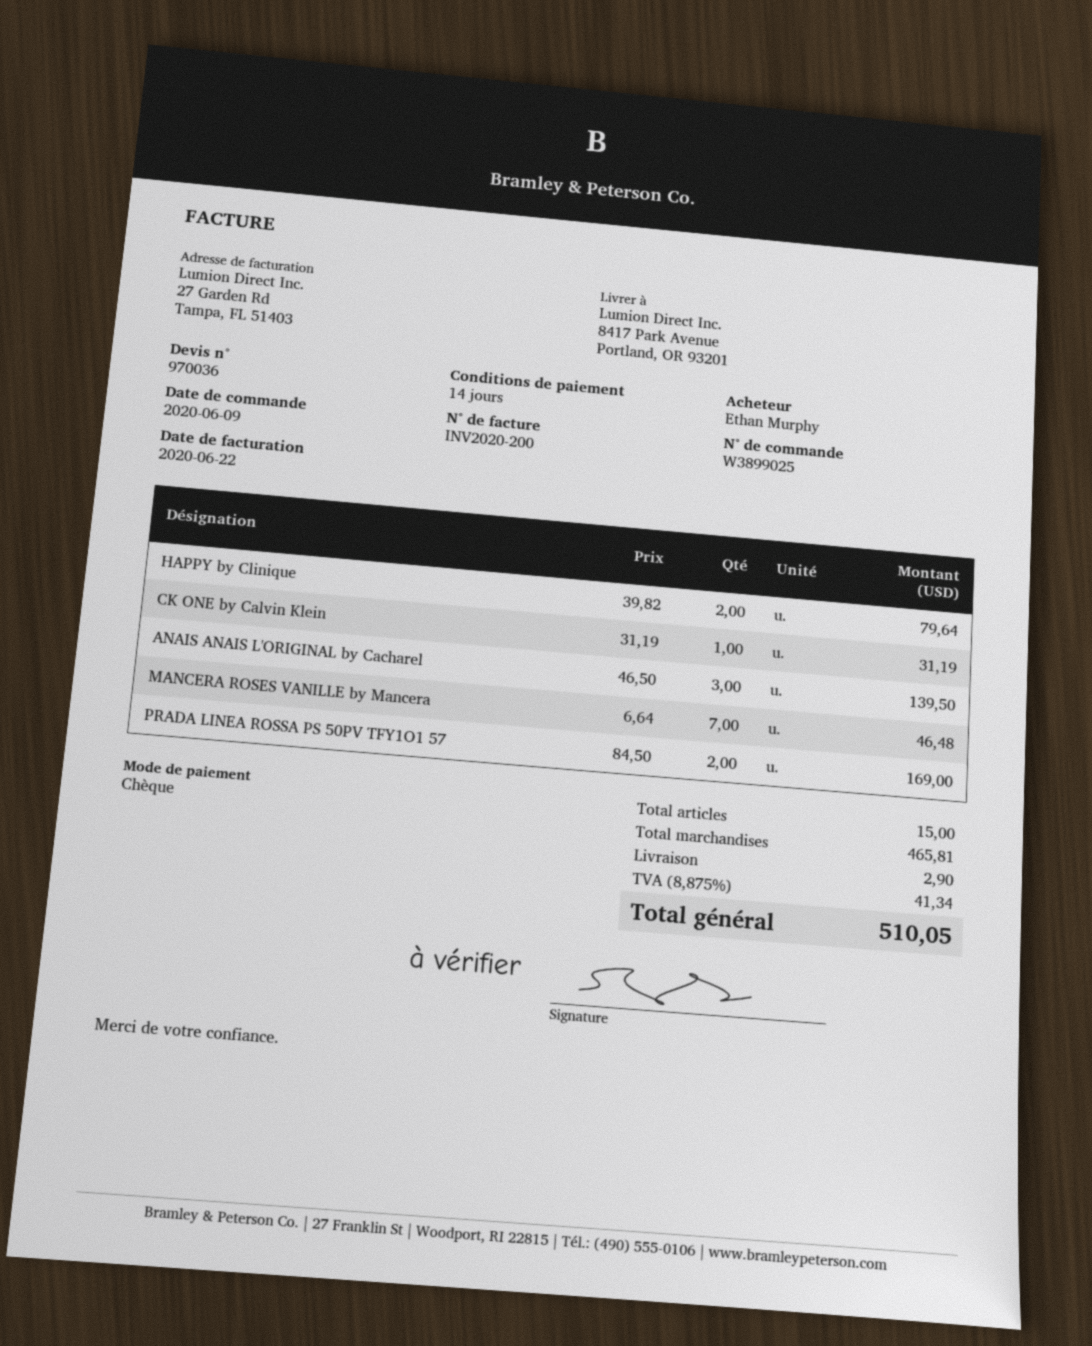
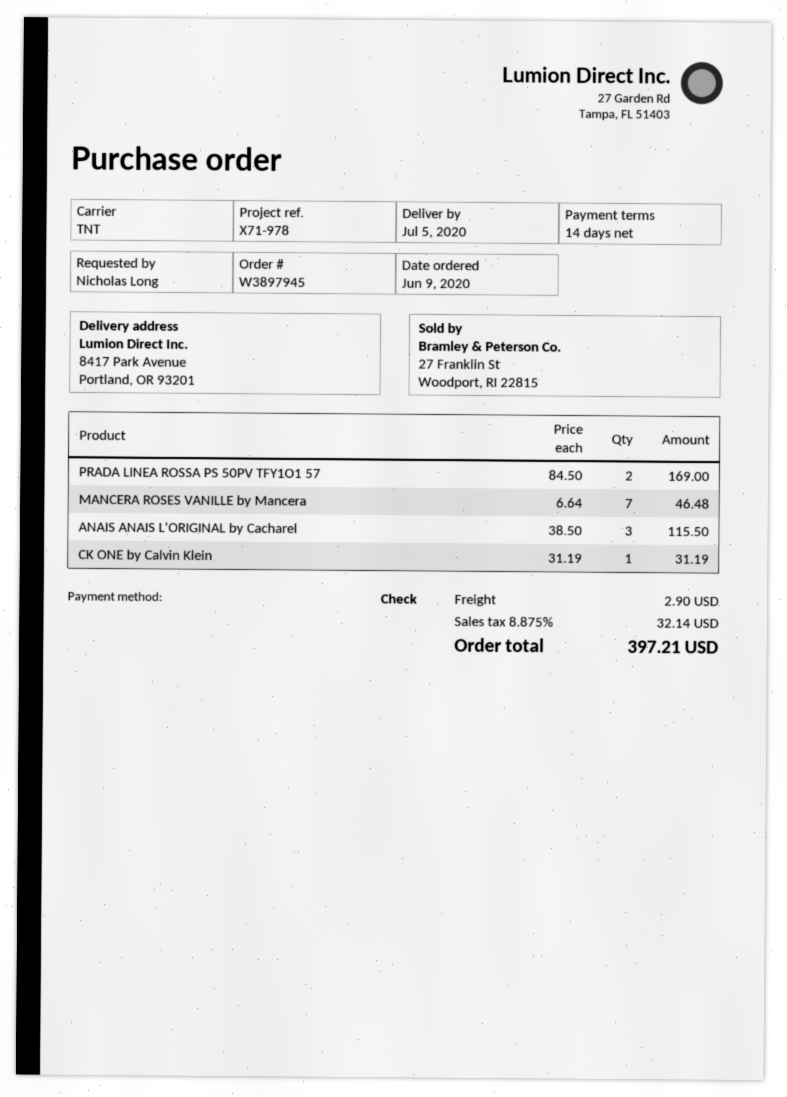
order number: W3899025 -> W3897945
ordered by: Ethan Murphy -> Nicholas Long
HAPPY by Clinique: 2 x 39.82 = 79.64 -> none
ANAIS ANAIS L'ORIGINAL by Cacharel: 3 x 46.50 = 139.50 -> 3 x 38.50 = 115.50
tax: 8.875% = 41.34 -> 8.875% = 32.14
total: 510.05 -> 397.21

